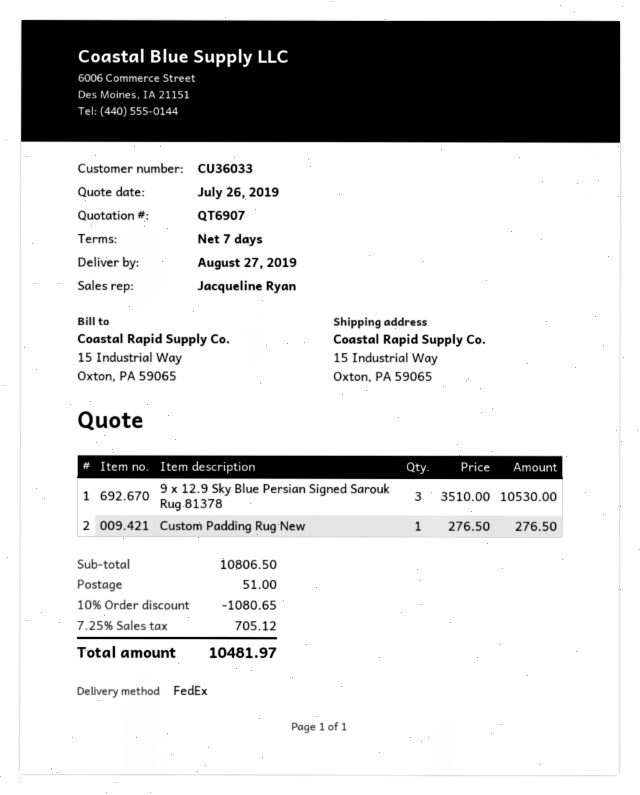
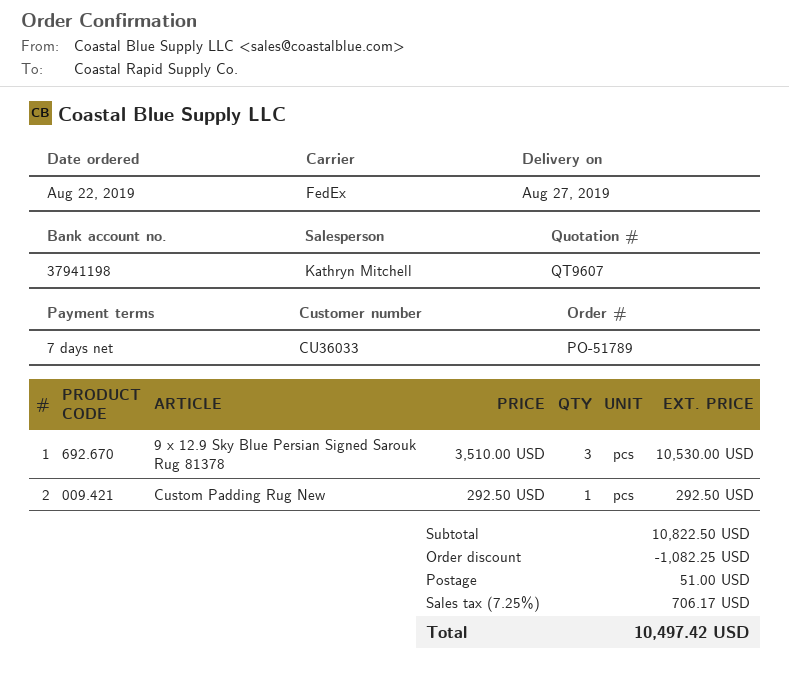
quote number: QT6907 -> QT9607
sales rep: Jacqueline Ryan -> Kathryn Mitchell
Custom Padding Rug New: 1 x 276.50 = 276.50 -> 1 x 292.50 = 292.50
subtotal: 10806.50 -> 10822.50
discount: 1080.65 -> 1082.25
tax: 7.25% = 705.12 -> 7.25% = 706.17
total: 10481.97 -> 10497.42

